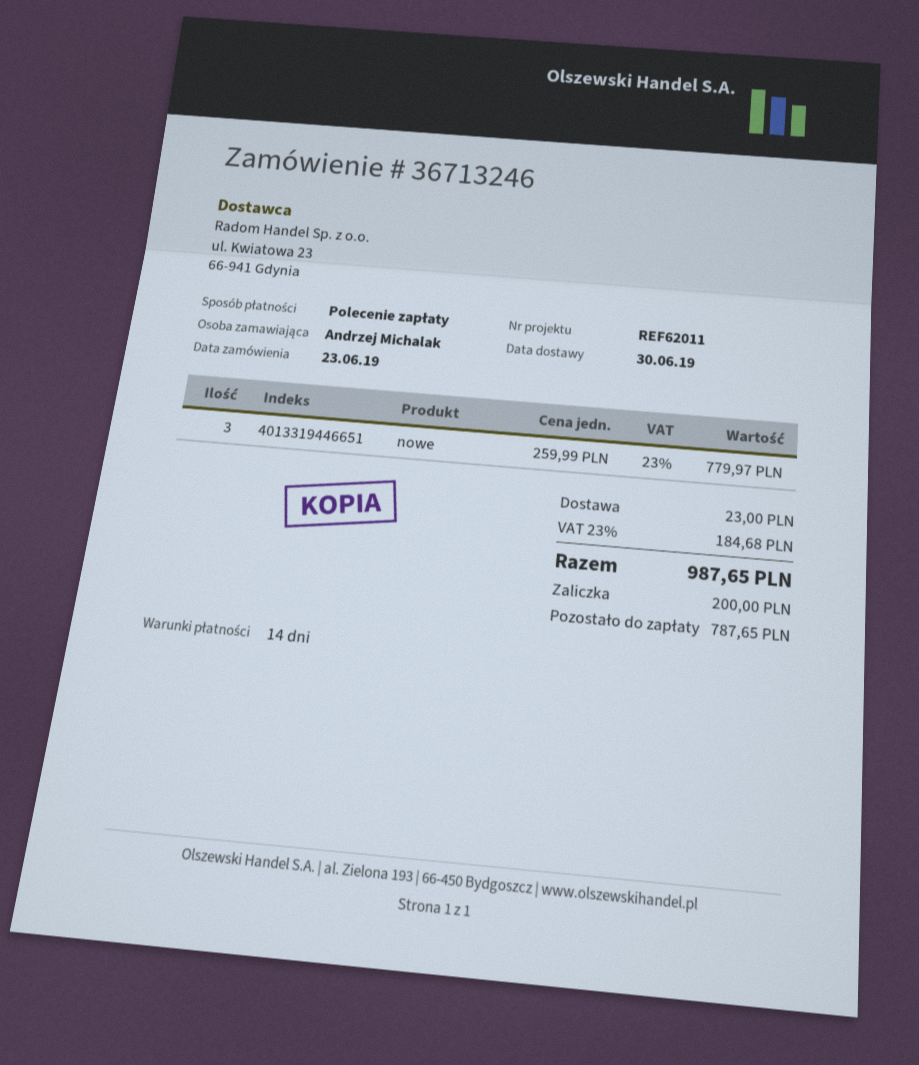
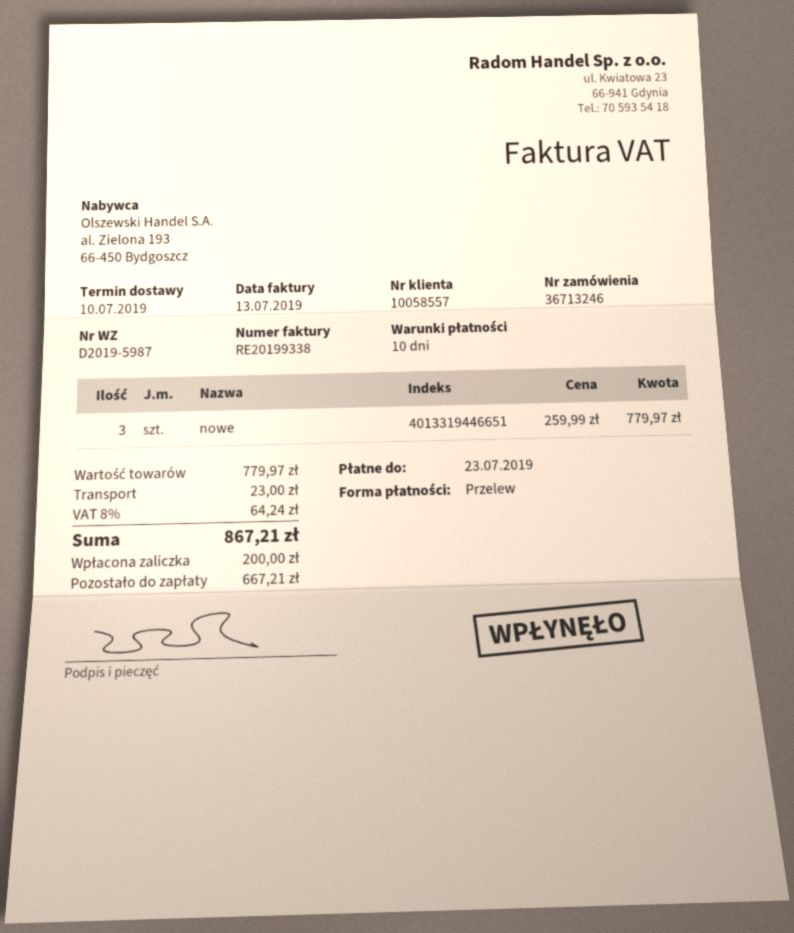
delivery date: 2019-06-30 -> 2019-07-10
payment terms: 14 days -> 10 days
payment method: direct debit -> bank transfer
tax: 23% = 184.68 -> 8% = 64.24
total: 987.65 -> 867.21
balance: 787.65 -> 667.21

